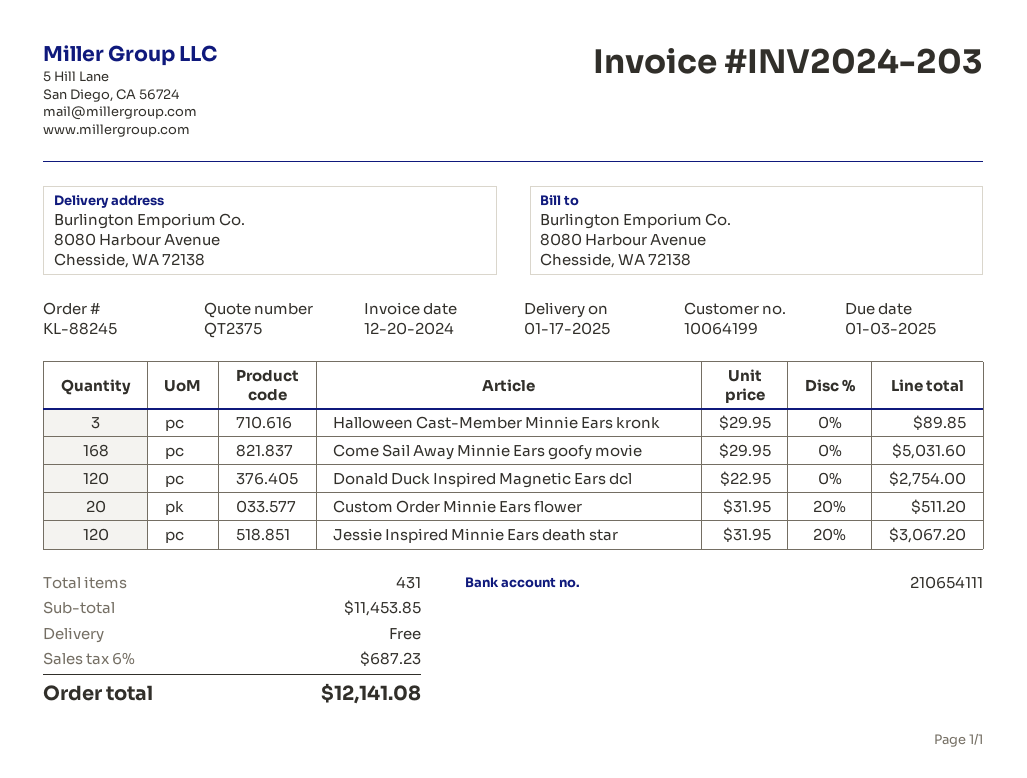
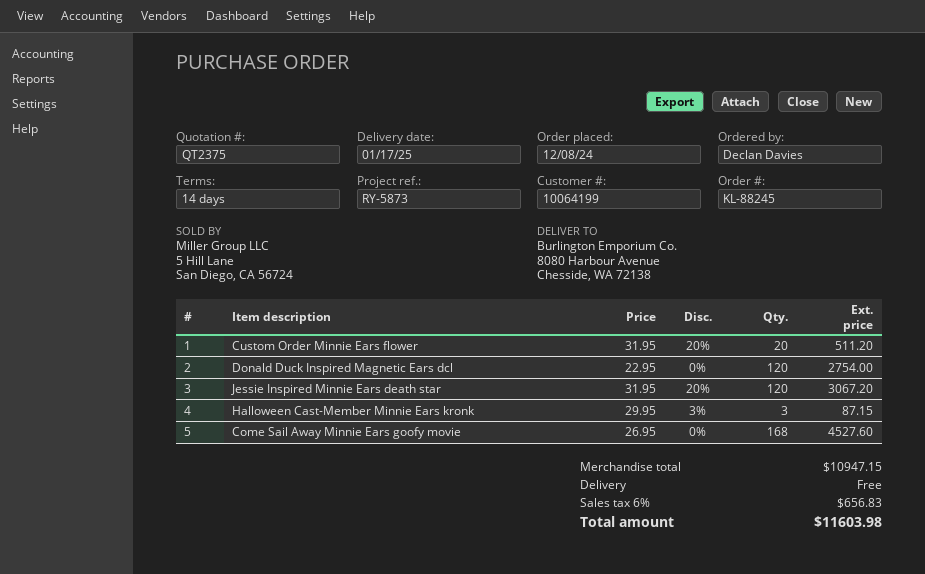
Halloween Cast-Member Minnie Ears kronk: 3 x 29.95 = 89.85 -> 3 x 29.95 - 3% = 87.15
Come Sail Away Minnie Ears goofy movie: 168 x 29.95 = 5031.60 -> 168 x 26.95 = 4527.60
subtotal: 11453.85 -> 10947.15
tax: 6% = 687.23 -> 6% = 656.83
total: 12141.08 -> 11603.98

